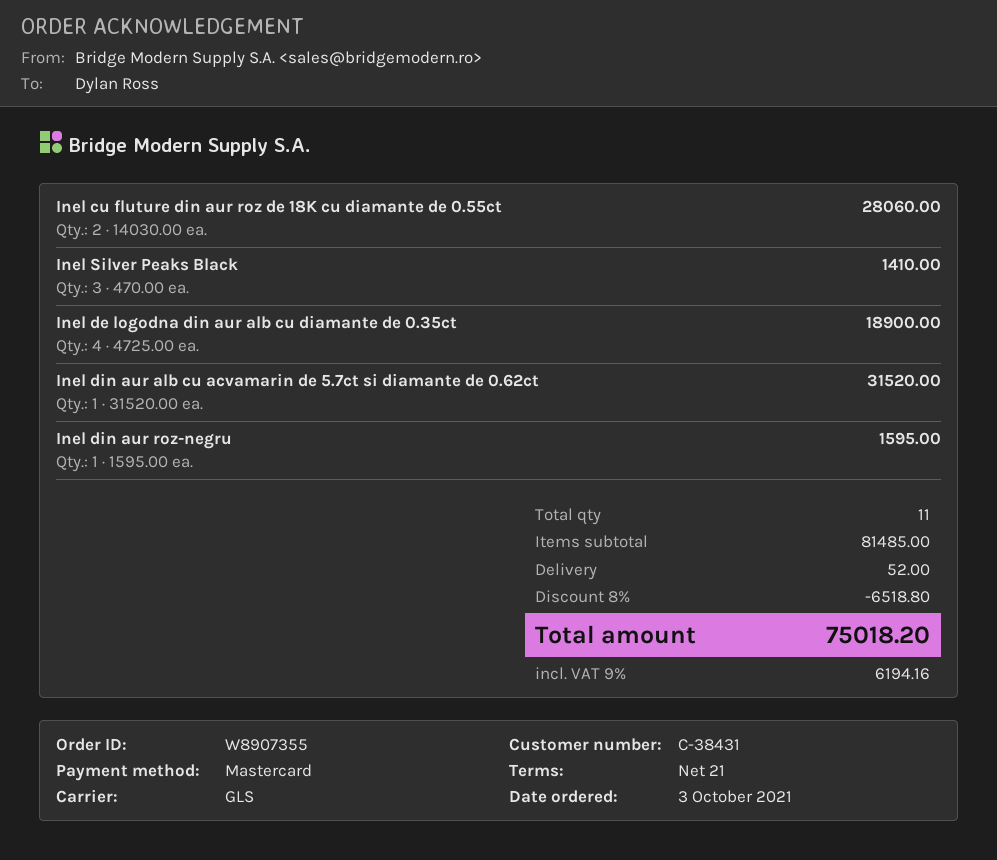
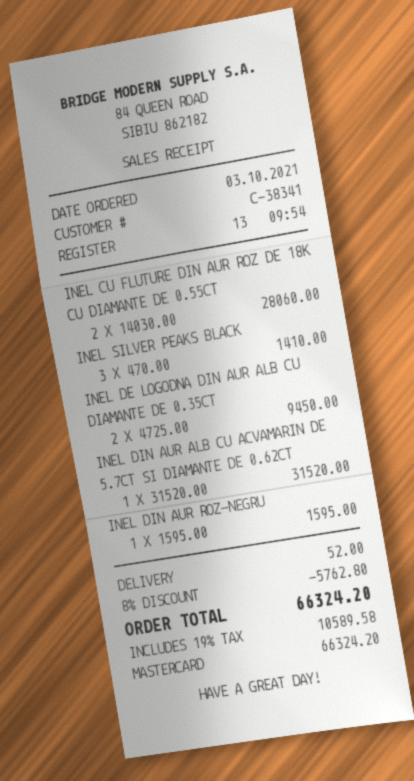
customer number: C-38431 -> C-38341
Inel de logodna din aur alb cu diamante de 0.35ct: 4 x 4725.00 = 18900.00 -> 2 x 4725.00 = 9450.00
discount: 8% = 6518.80 -> 8% = 5762.80
tax: 9% = 6194.16 -> 19% = 10589.58
total: 75018.20 -> 66324.20

